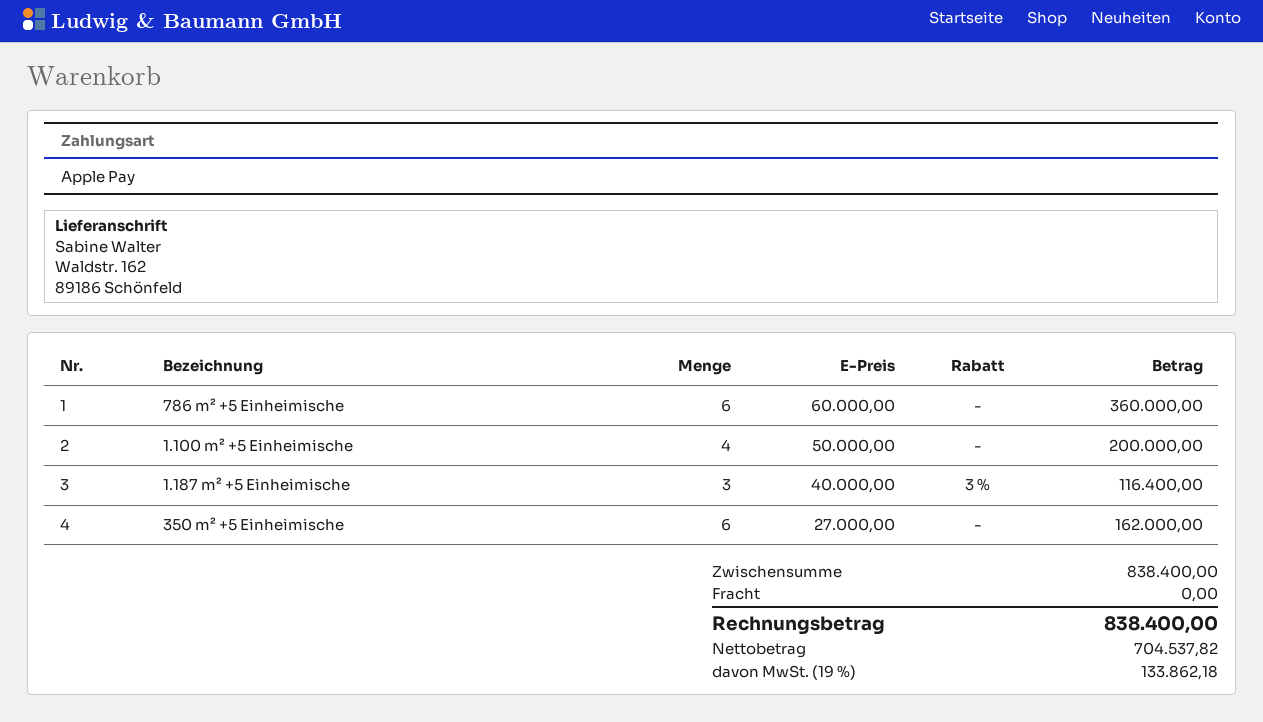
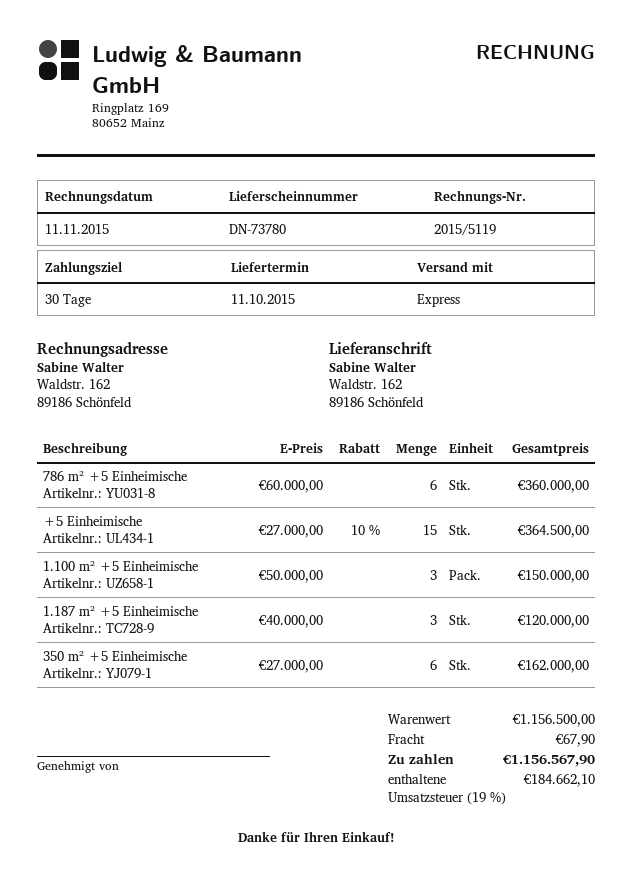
1.100 m² +5 Einheimische: 4 x 50000.00 = 200000.00 -> 3 x 50000.00 = 150000.00
1.187 m² +5 Einheimische: 3 x 40000.00 - 3% = 116400.00 -> 3 x 40000.00 = 120000.00
+5 Einheimische: none -> 15 x 27000.00 - 10% = 364500.00
subtotal: 838400.00 -> 1156500.00
shipping: 0.00 -> 67.90
tax: 19% = 133862.18 -> 19% = 184662.10
total: 838400.00 -> 1156567.90

